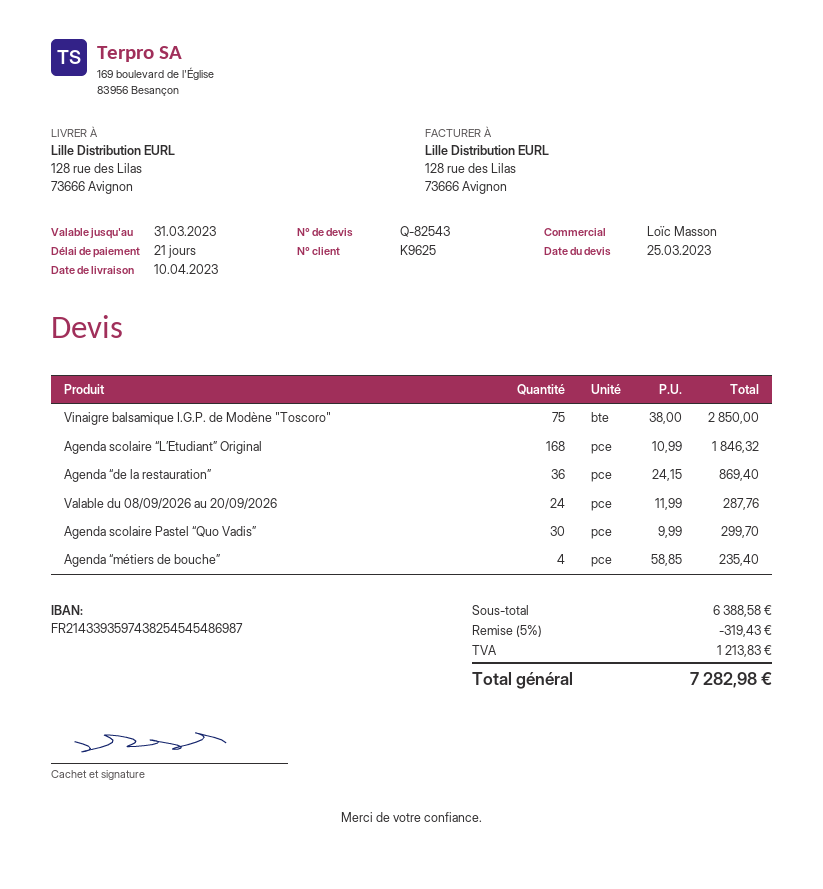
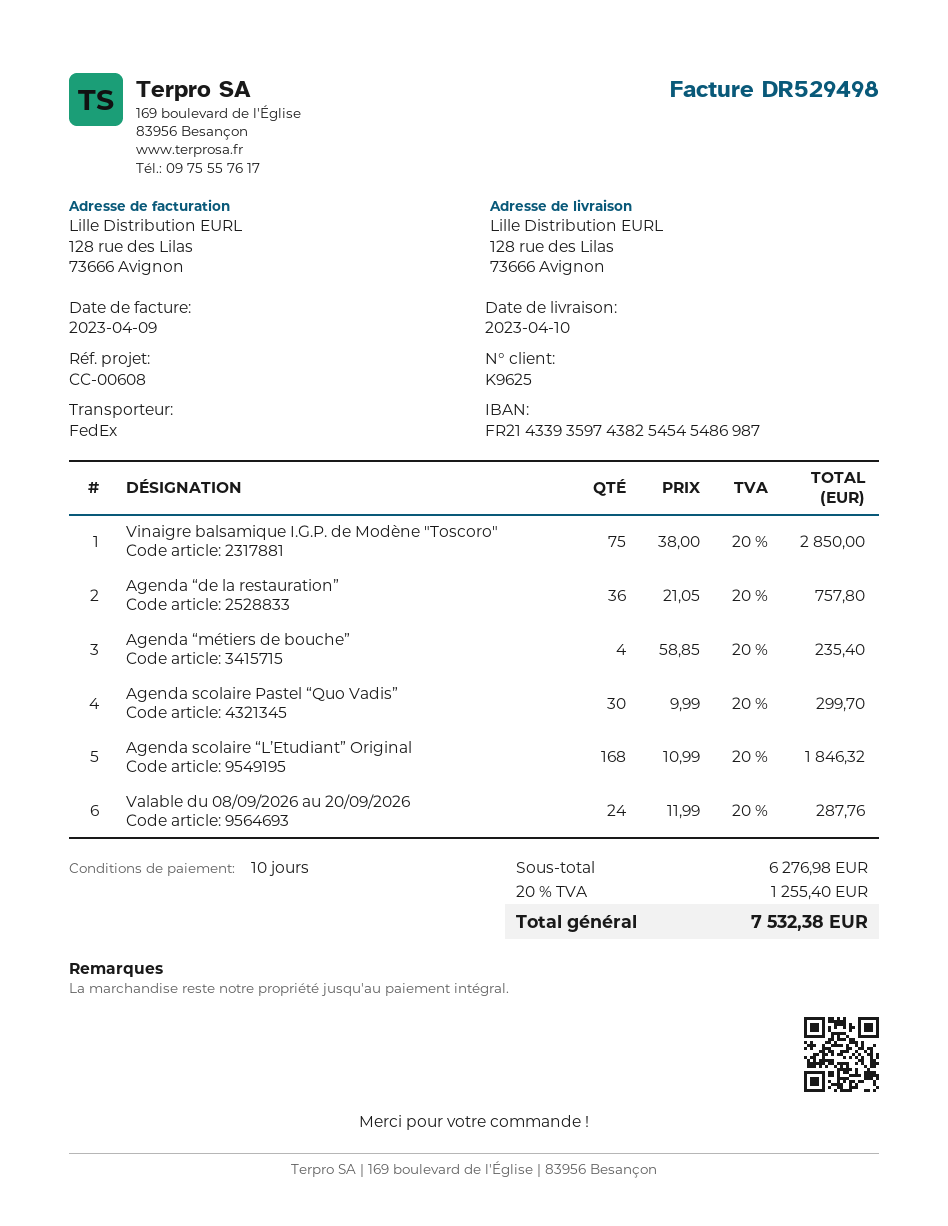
payment terms: 21 days -> 10 days
Agenda “de la restauration”: 36 x 24.15 = 869.40 -> 36 x 21.05 = 757.80
subtotal: 6388.58 -> 6276.98
discount: 5% = 319.43 -> none
tax: 1213.83 -> 1255.40
total: 7282.98 -> 7532.38

